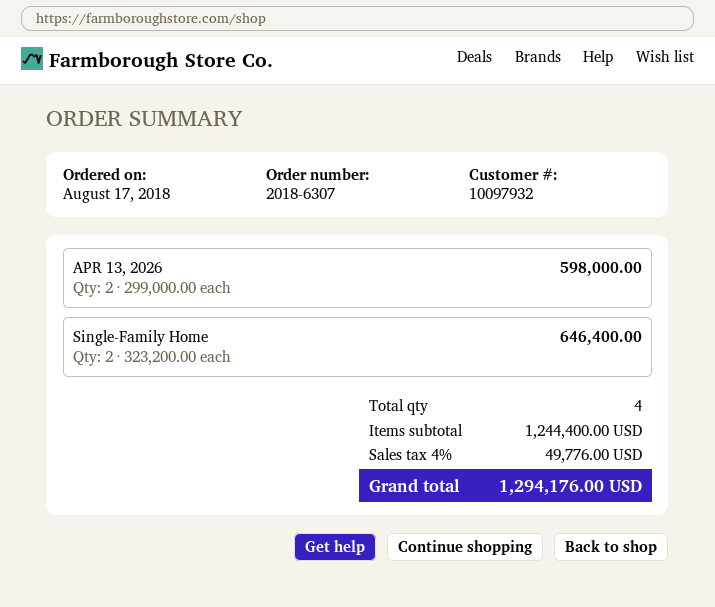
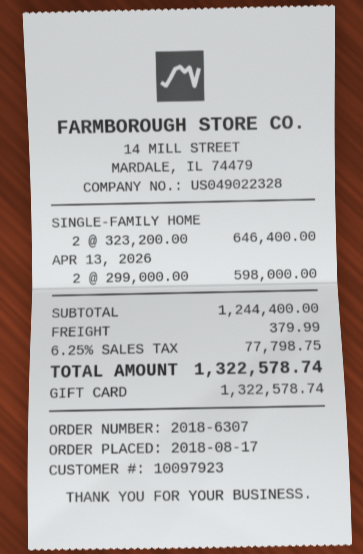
customer number: 10097932 -> 10097923
shipping: none -> 379.99
tax: 4% = 49776.00 -> 6.25% = 77798.75
total: 1294176.00 -> 1322578.74

